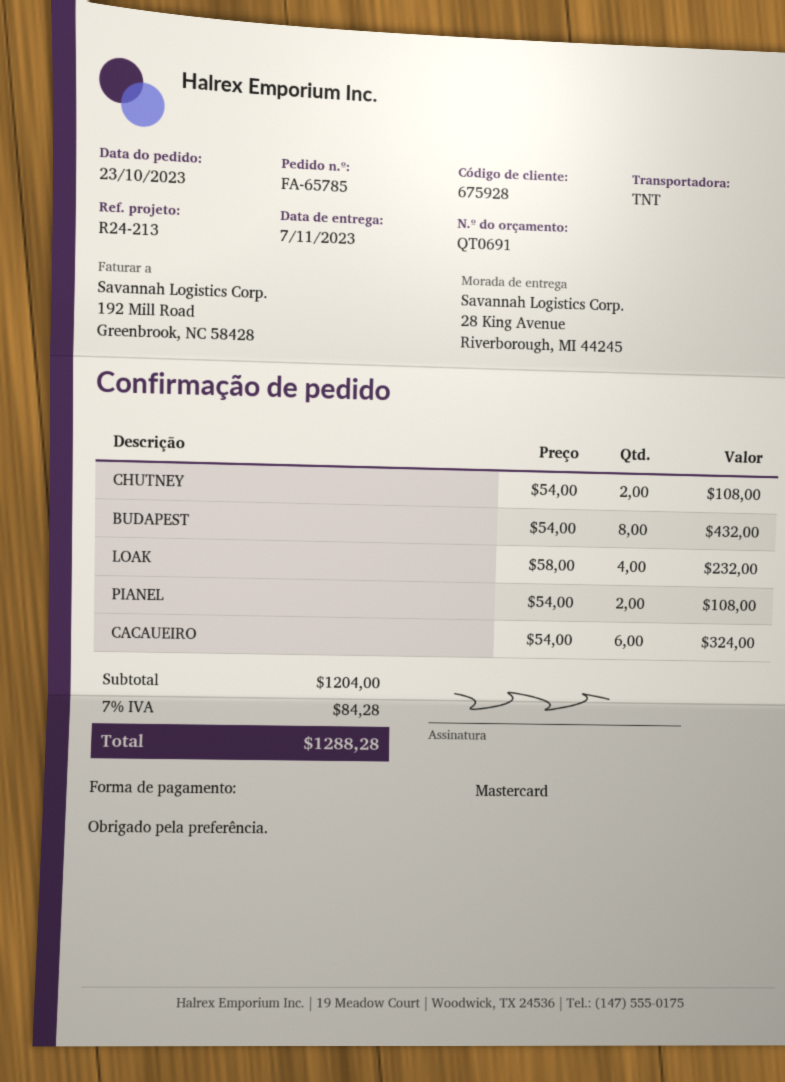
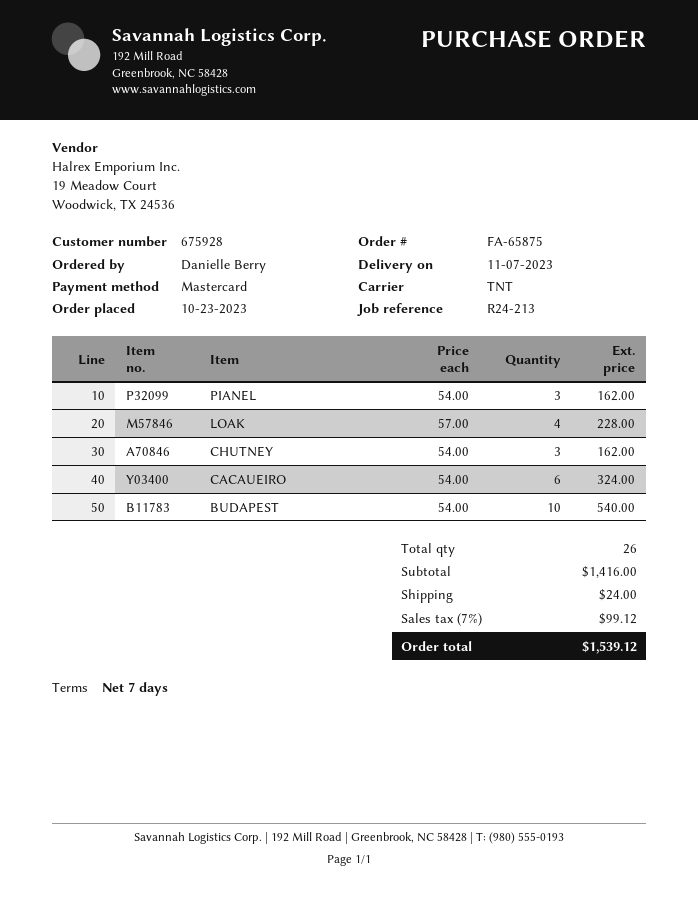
order number: FA-65785 -> FA-65875
CHUTNEY: 2 x 54.00 = 108.00 -> 3 x 54.00 = 162.00
BUDAPEST: 8 x 54.00 = 432.00 -> 10 x 54.00 = 540.00
LOAK: 4 x 58.00 = 232.00 -> 4 x 57.00 = 228.00
PIANEL: 2 x 54.00 = 108.00 -> 3 x 54.00 = 162.00
subtotal: 1204.00 -> 1416.00
shipping: none -> 24.00
tax: 7% = 84.28 -> 7% = 99.12
total: 1288.28 -> 1539.12

